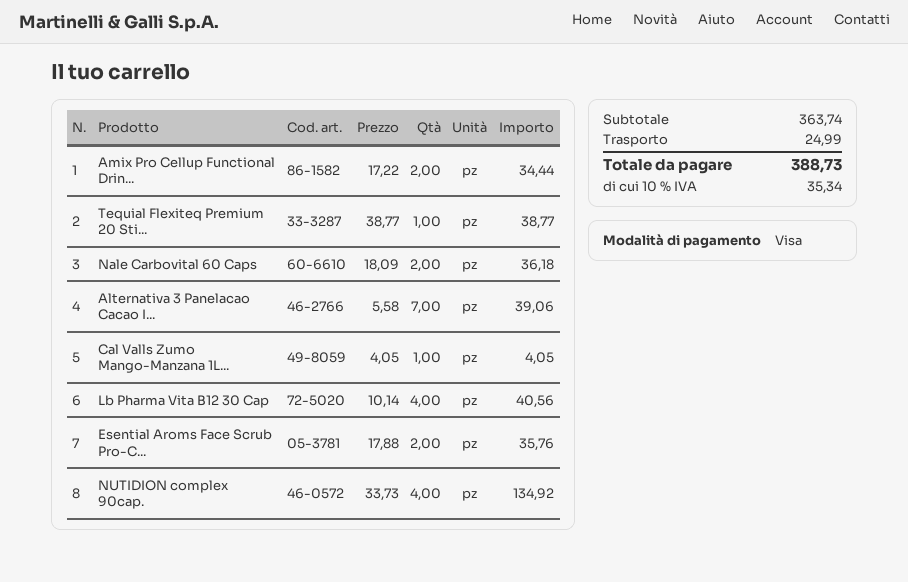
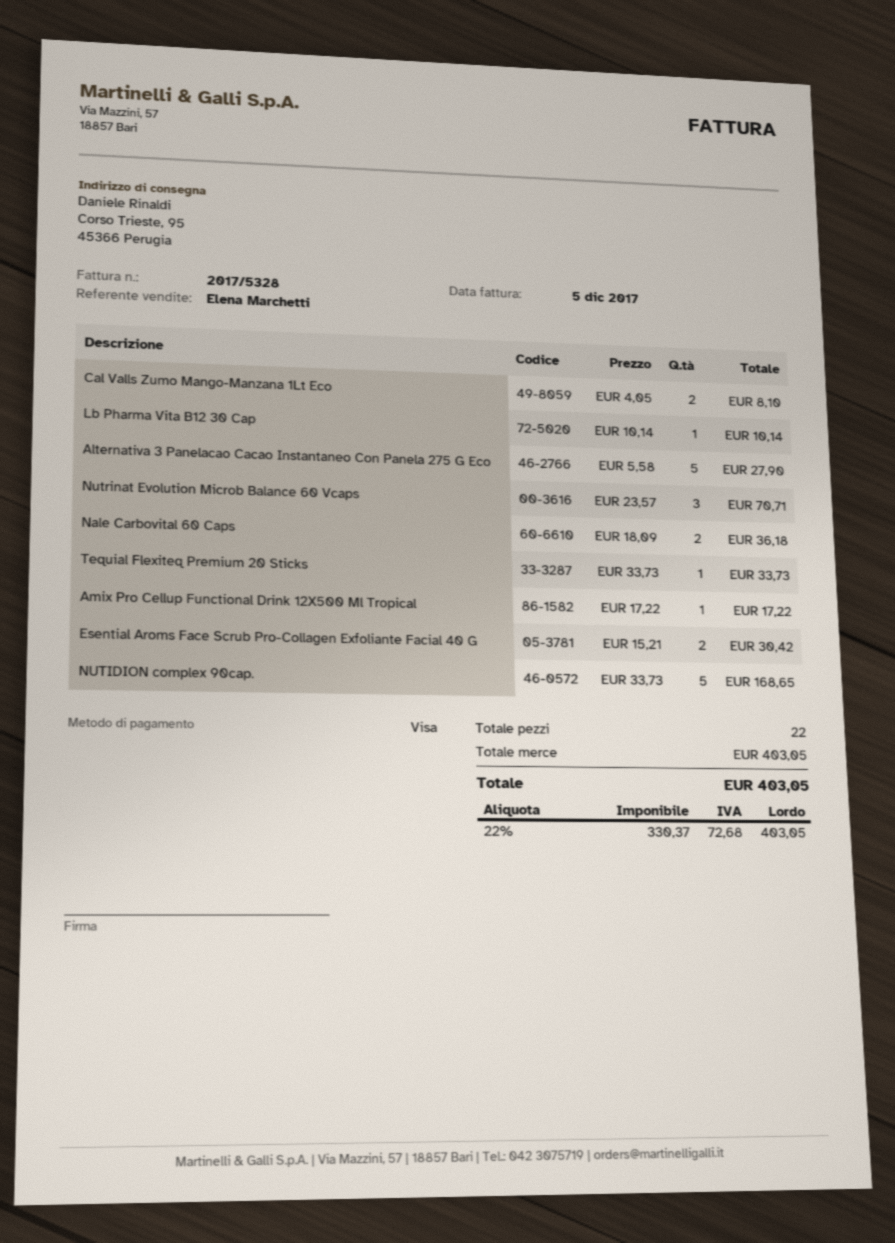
Amix Pro Cellup Functional Drin...: 2 x 17.22 = 34.44 -> 1 x 17.22 = 17.22
Tequial Flexiteq Premium 20 Sti...: 1 x 38.77 = 38.77 -> 1 x 33.73 = 33.73
Alternativa 3 Panelacao Cacao I...: 7 x 5.58 = 39.06 -> 5 x 5.58 = 27.90
Cal Valls Zumo Mango-Manzana 1L...: 1 x 4.05 = 4.05 -> 2 x 4.05 = 8.10
Lb Pharma Vita B12 30 Cap: 4 x 10.14 = 40.56 -> 1 x 10.14 = 10.14
Esential Aroms Face Scrub Pro-C...: 2 x 17.88 = 35.76 -> 2 x 15.21 = 30.42
NUTIDION complex 90cap.: 4 x 33.73 = 134.92 -> 5 x 33.73 = 168.65
Nutrinat Evolution Microb Balance 60 Vcaps: none -> 3 x 23.57 = 70.71
subtotal: 363.74 -> 403.05
shipping: 24.99 -> none
tax: 10% = 35.34 -> 22% = 72.68
total: 388.73 -> 403.05

